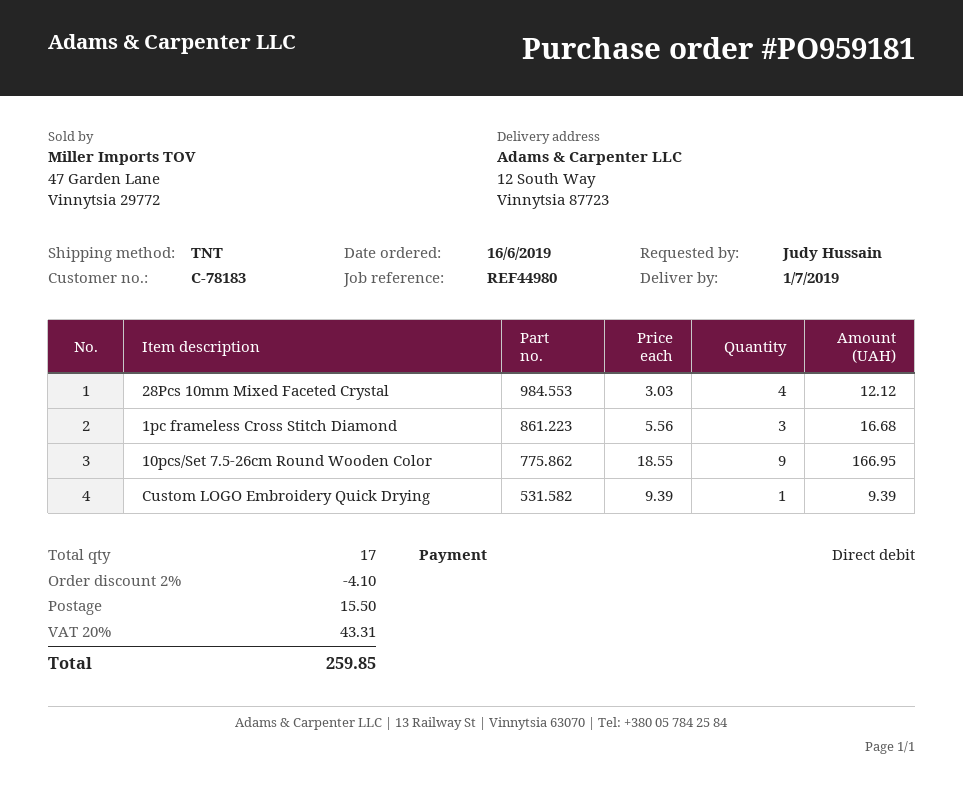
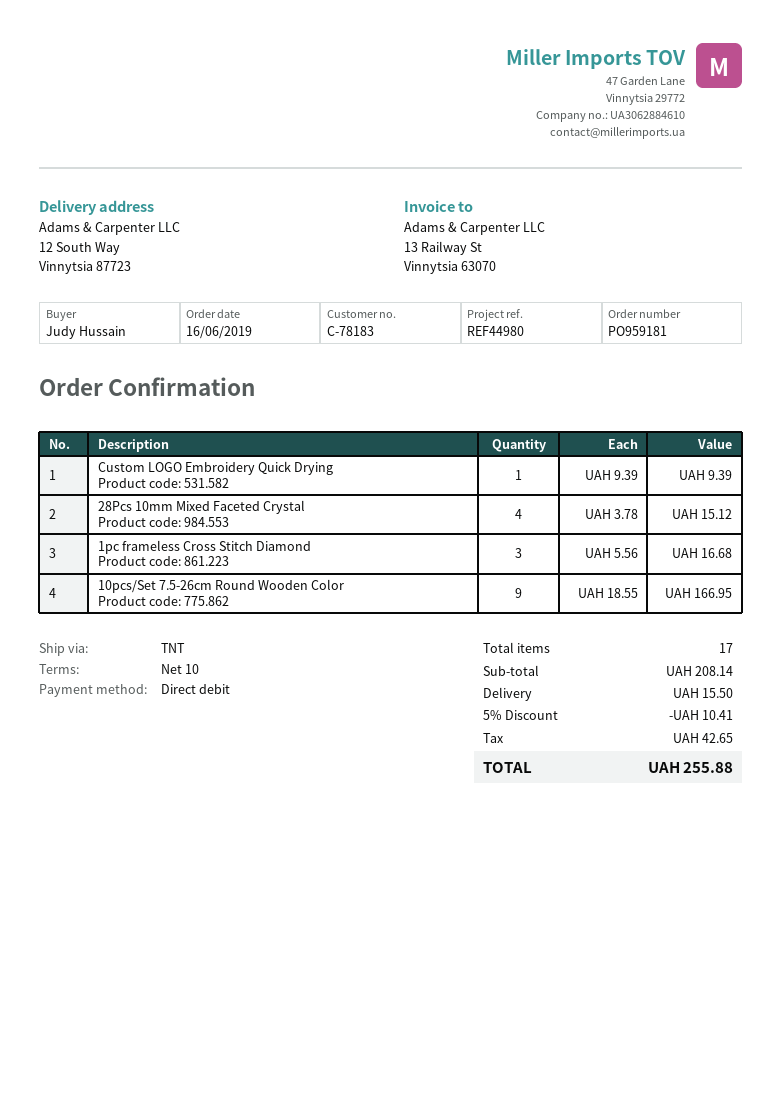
28Pcs 10mm Mixed Faceted Crystal: 4 x 3.03 = 12.12 -> 4 x 3.78 = 15.12
discount: 2% = 4.10 -> 5% = 10.41
tax: 43.31 -> 42.65
total: 259.85 -> 255.88

